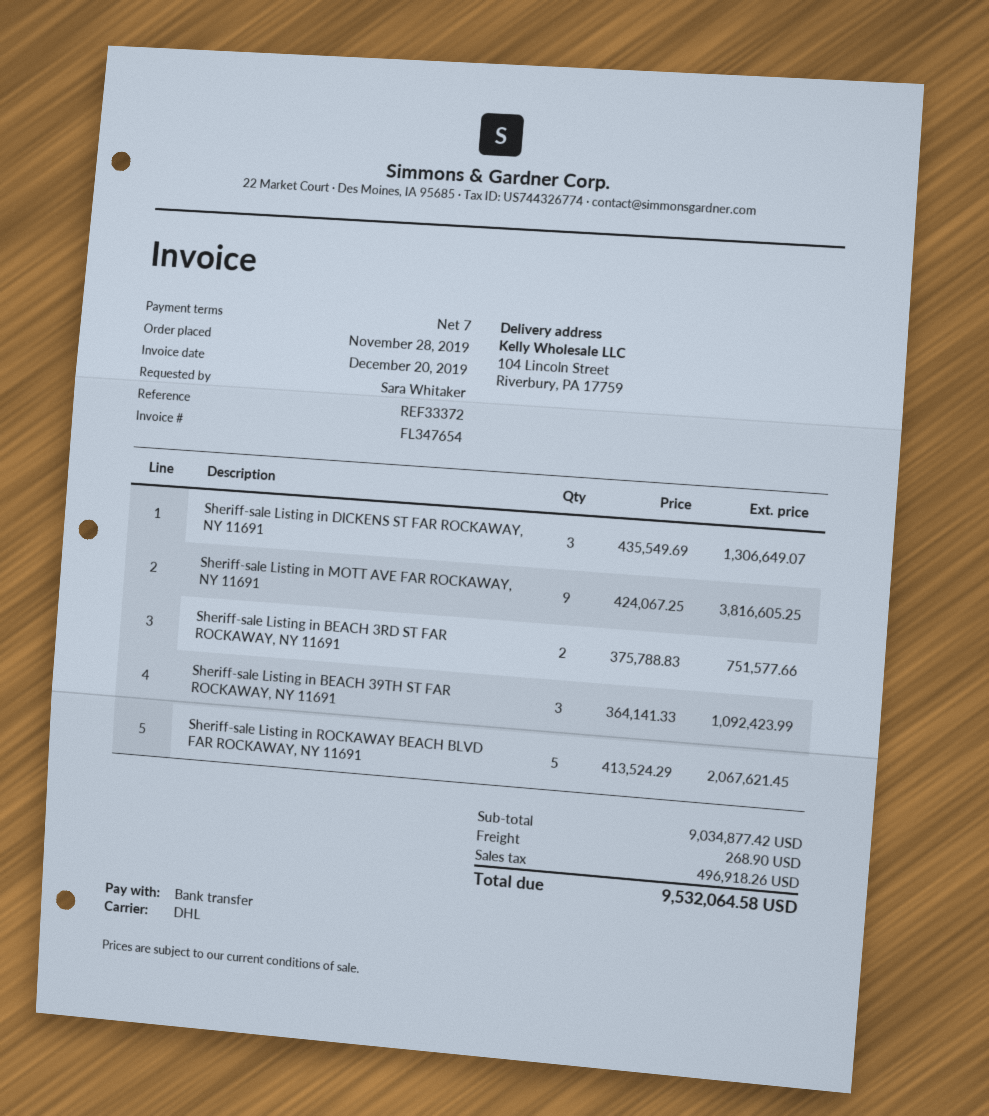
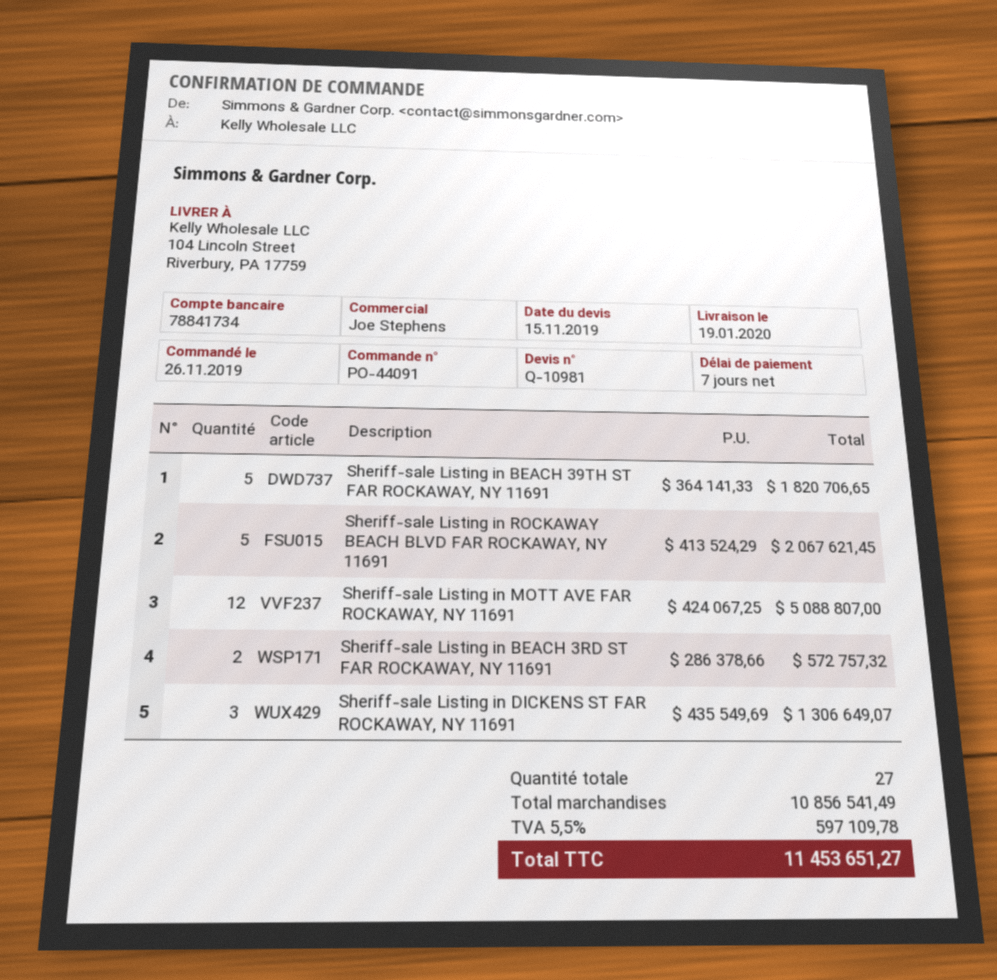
order date: 2019-11-28 -> 2019-11-26
Sheriff-sale Listing in MOTT AVE FAR ROCKAWAY, NY 11691: 9 x 424067.25 = 3816605.25 -> 12 x 424067.25 = 5088807.00
Sheriff-sale Listing in BEACH 3RD ST FAR ROCKAWAY, NY 11691: 2 x 375788.83 = 751577.66 -> 2 x 286378.66 = 572757.32
Sheriff-sale Listing in BEACH 39TH ST FAR ROCKAWAY, NY 11691: 3 x 364141.33 = 1092423.99 -> 5 x 364141.33 = 1820706.65
subtotal: 9034877.42 -> 10856541.49
shipping: 268.90 -> none
tax: 496918.26 -> 597109.78
total: 9532064.58 -> 11453651.27

